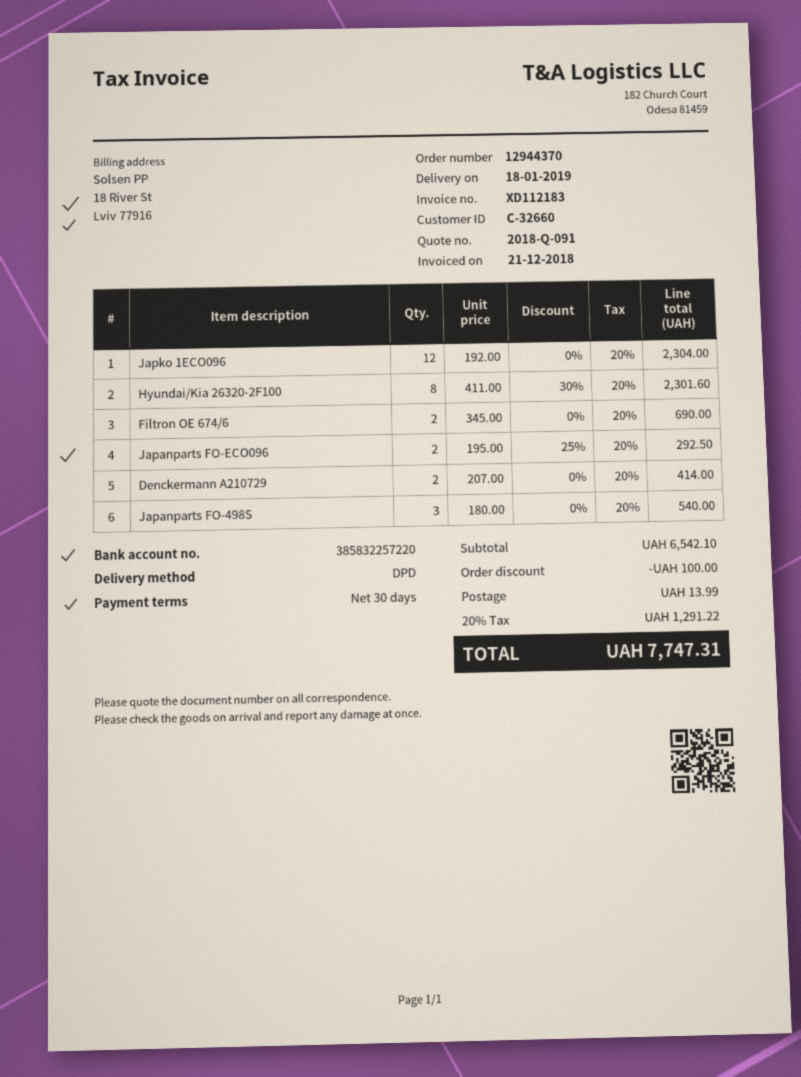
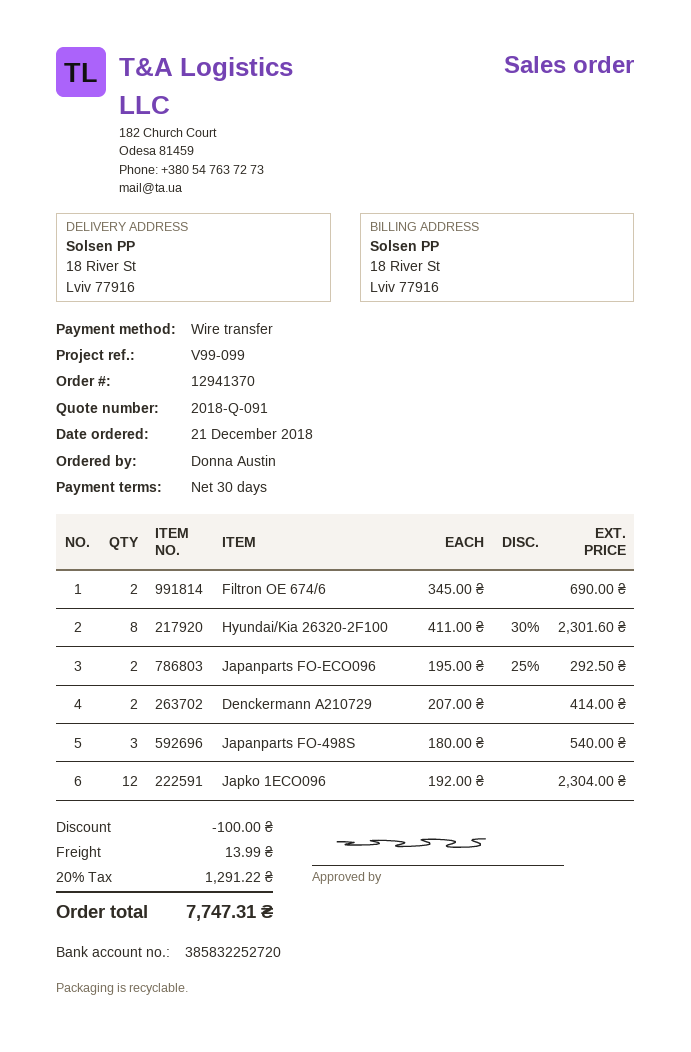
order number: 12944370 -> 12941370
bank account: 385832257220 -> 385832252720

